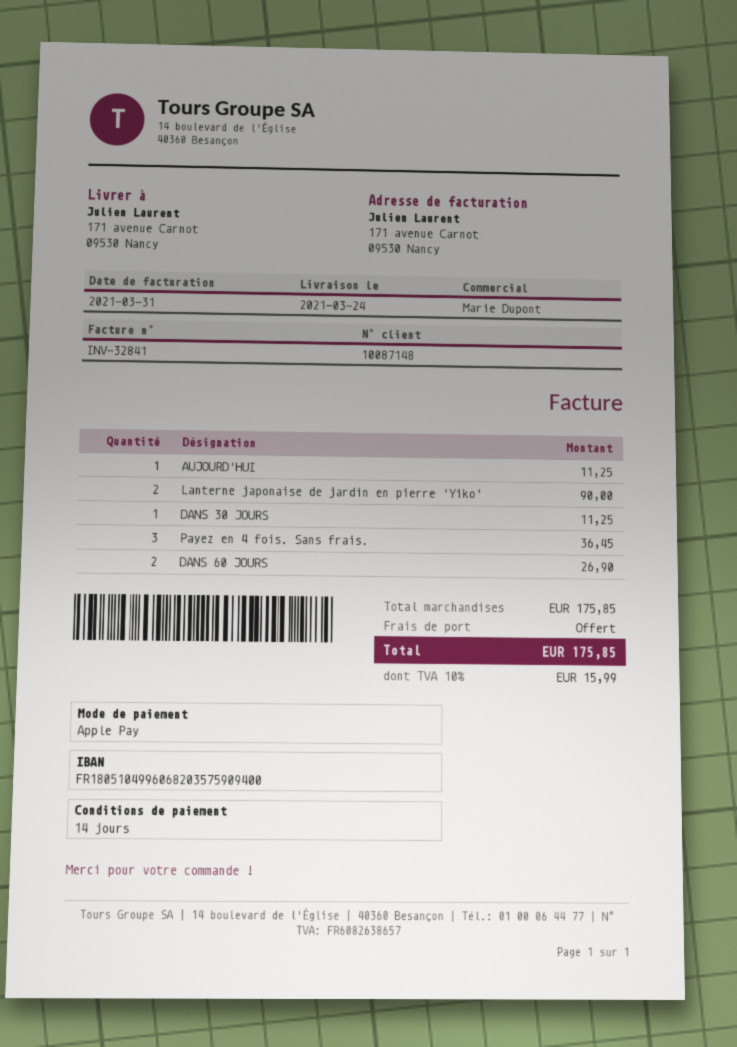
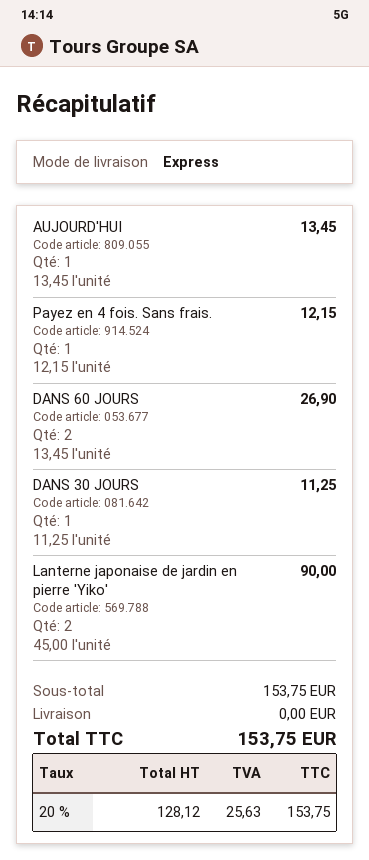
AUJOURD'HUI: 1 for 11.25 -> 1 for 13.45
Payez en 4 fois. Sans frais.: 3 for 36.45 -> 1 for 12.15
subtotal: 175.85 -> 153.75
tax: 10% = 15.99 -> 20% = 25.63
total: 175.85 -> 153.75

